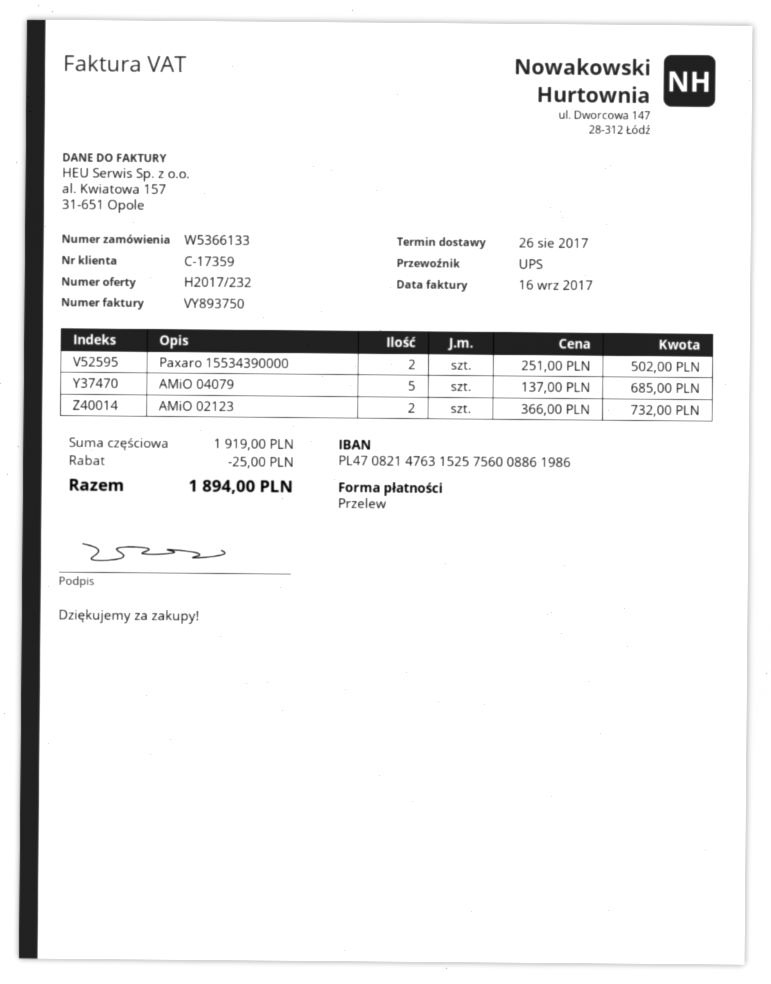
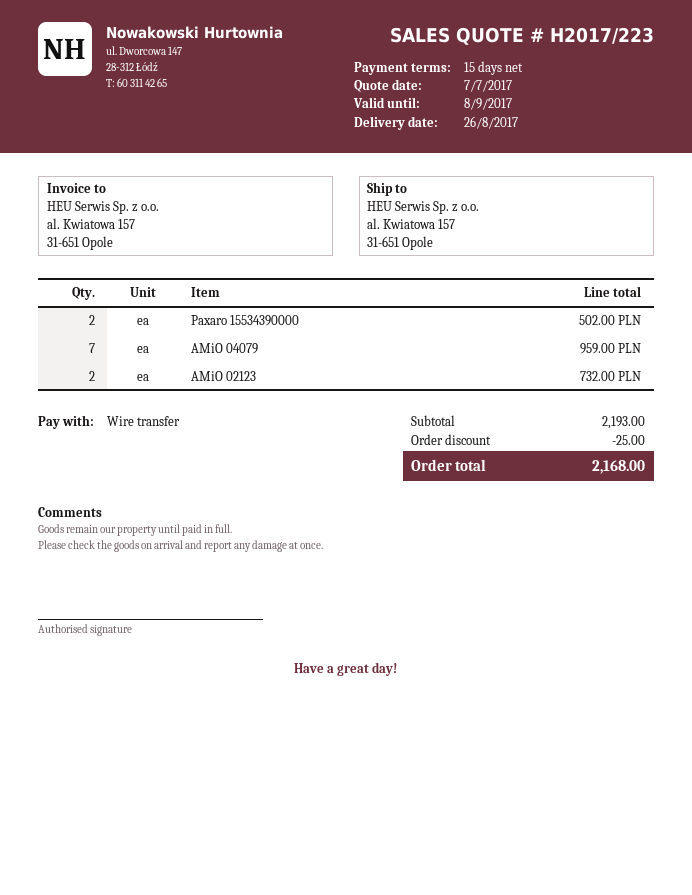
quote number: H2017/232 -> H2017/223
AMiO 04079: 5 for 685.00 -> 7 for 959.00
subtotal: 1919.00 -> 2193.00
total: 1894.00 -> 2168.00

